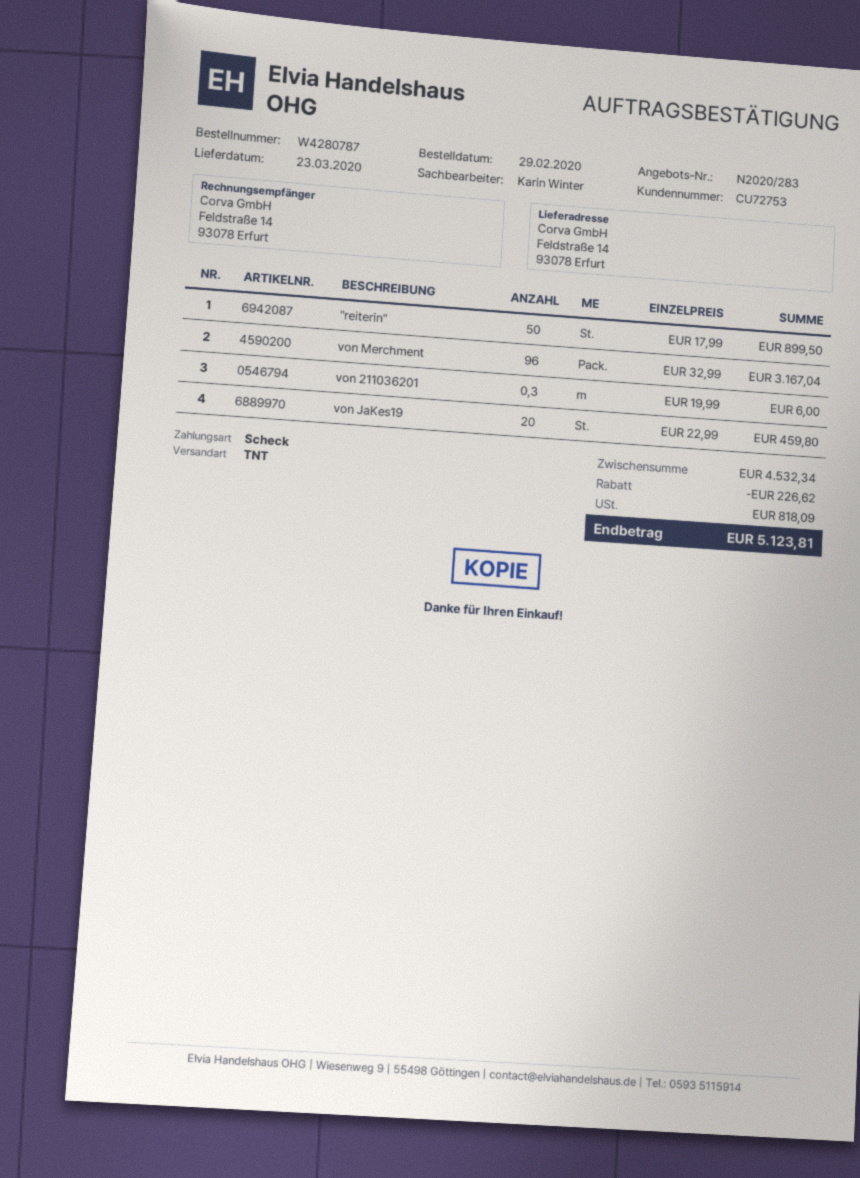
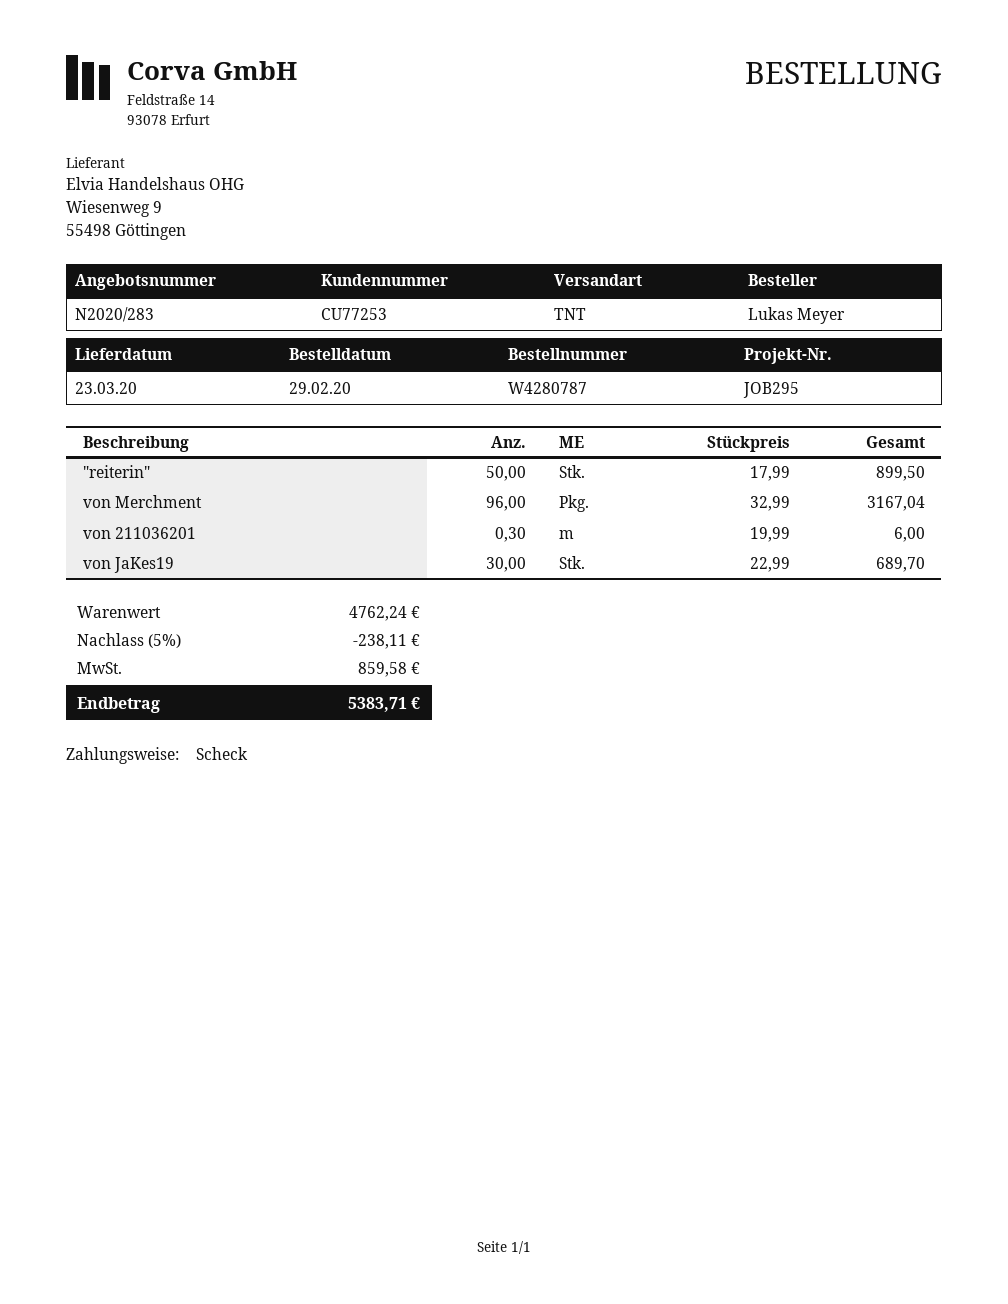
customer number: CU72753 -> CU77253
von JaKes19: 20 x 22.99 = 459.80 -> 30 x 22.99 = 689.70
subtotal: 4532.34 -> 4762.24
discount: 226.62 -> 238.11
tax: 818.09 -> 859.58
total: 5123.81 -> 5383.71

